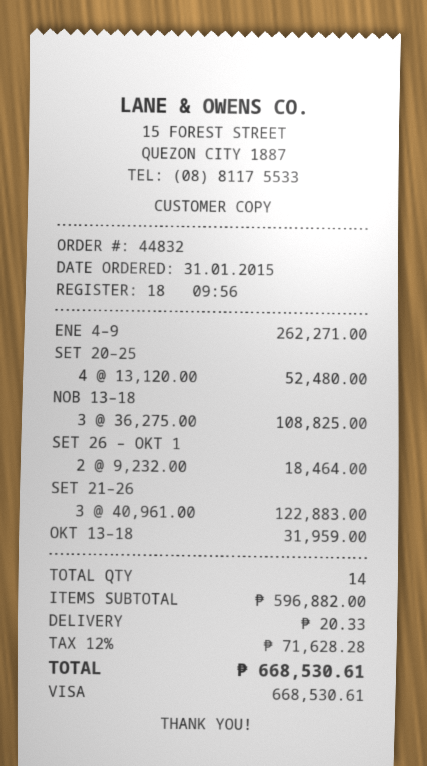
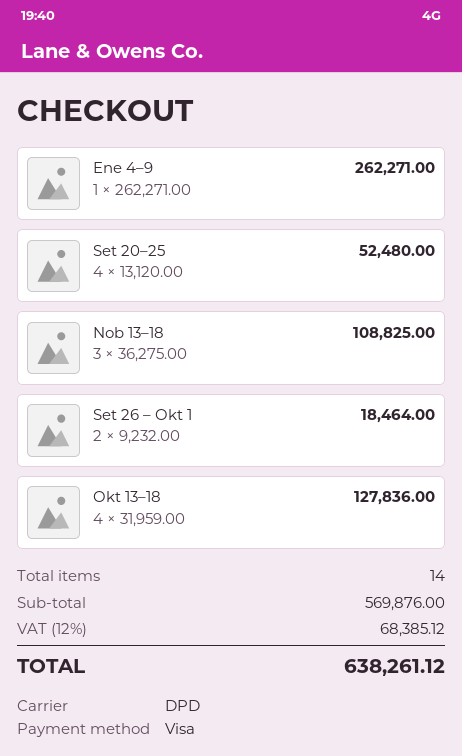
SET 21–26: 3 x 40961.00 = 122883.00 -> none
OKT 13–18: 1 x 31959.00 = 31959.00 -> 4 x 31959.00 = 127836.00
subtotal: 596882.00 -> 569876.00
shipping: 20.33 -> none
tax: 12% = 71628.28 -> 12% = 68385.12
total: 668530.61 -> 638261.12

